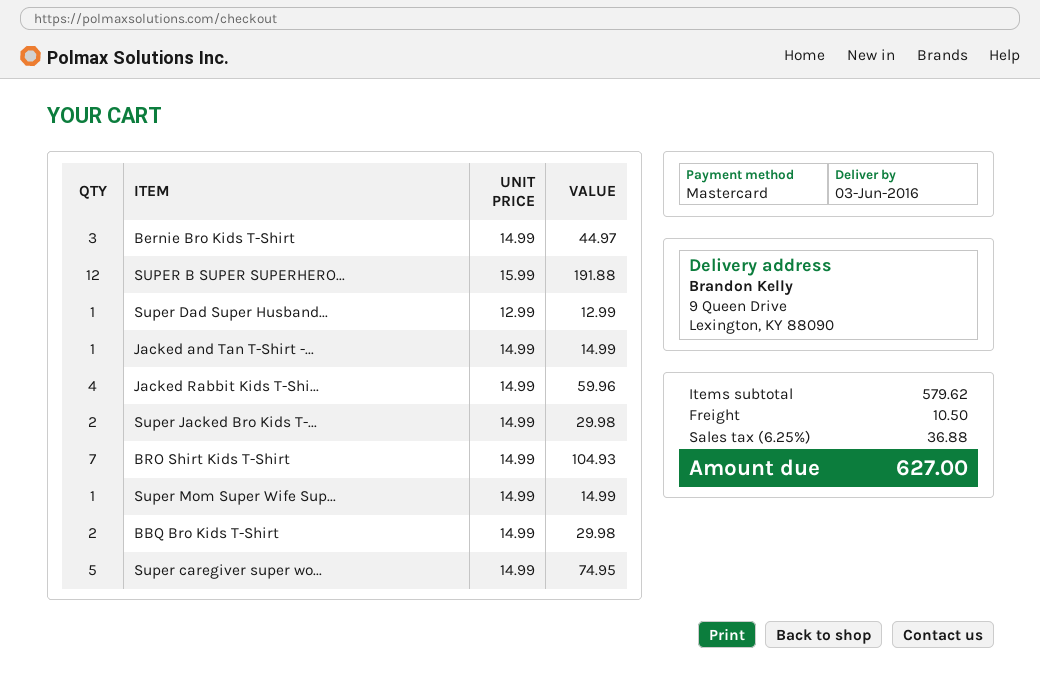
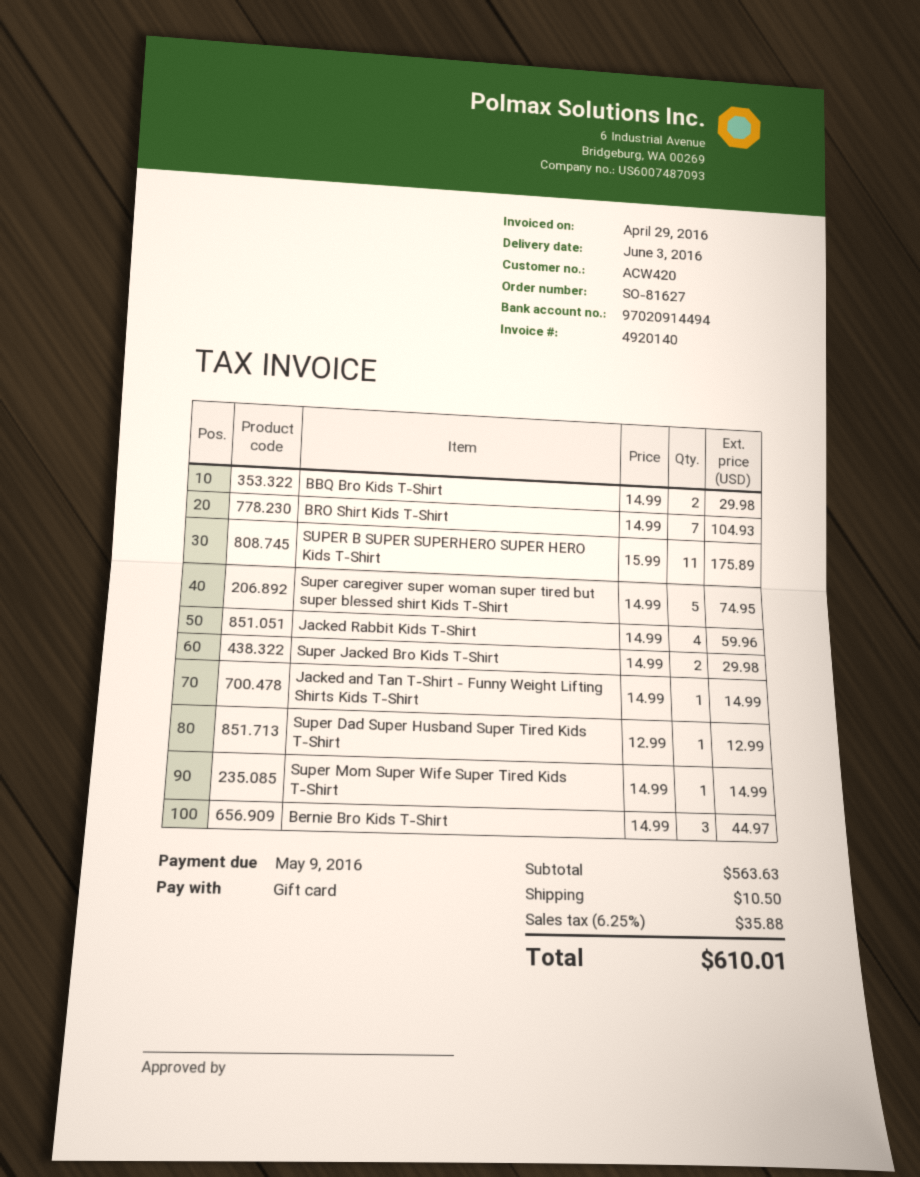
payment method: Mastercard -> gift card
SUPER B SUPER SUPERHERO...: 12 x 15.99 = 191.88 -> 11 x 15.99 = 175.89
subtotal: 579.62 -> 563.63
tax: 6.25% = 36.88 -> 6.25% = 35.88
total: 627.00 -> 610.01

